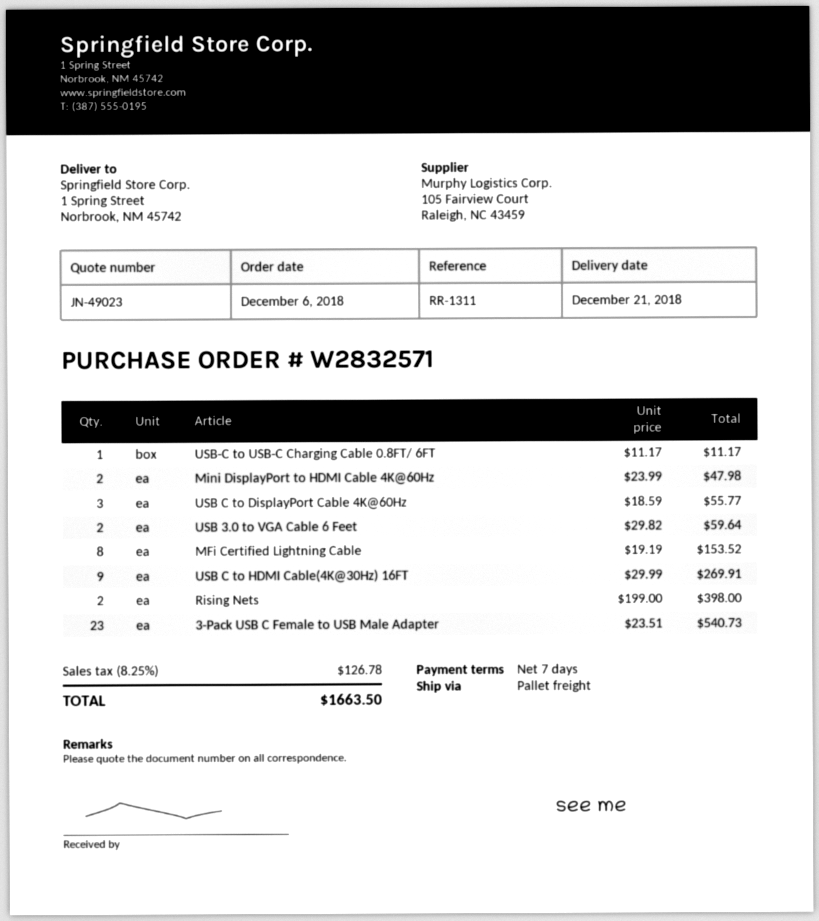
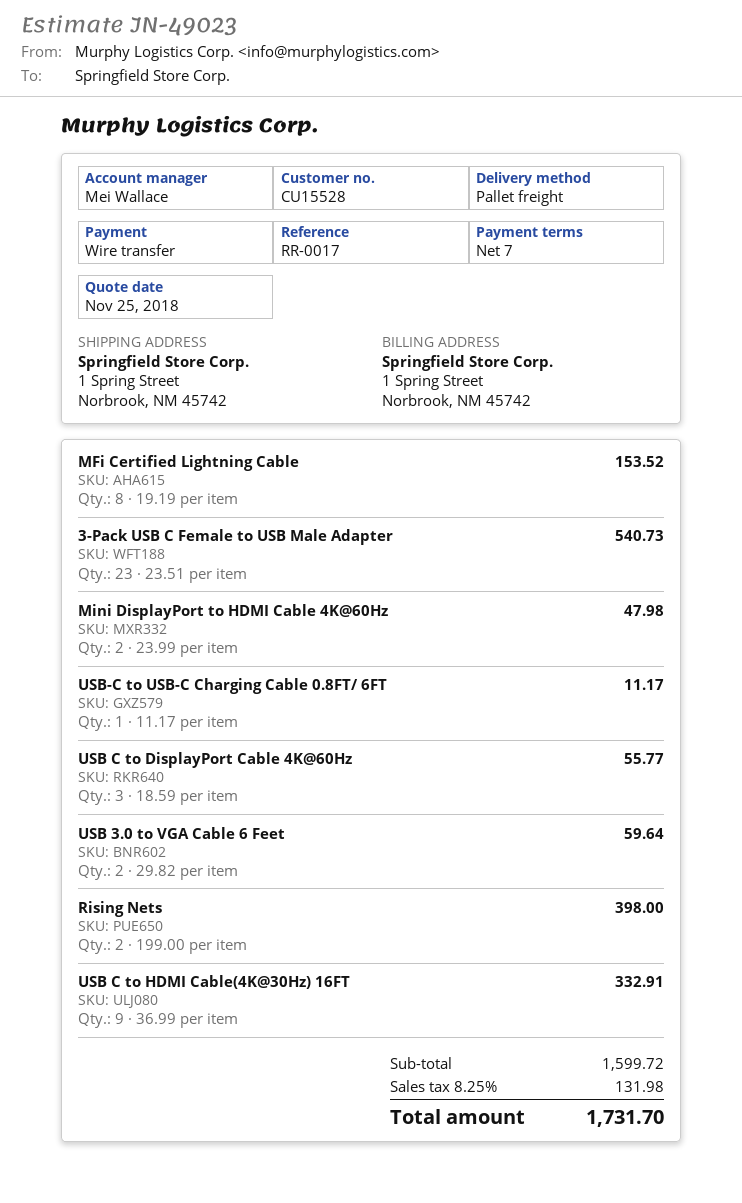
reference: RR-1311 -> RR-0017
USB C to HDMI Cable(4K@30Hz) 16FT: 9 x 29.99 = 269.91 -> 9 x 36.99 = 332.91
tax: 8.25% = 126.78 -> 8.25% = 131.98
total: 1663.50 -> 1731.70

